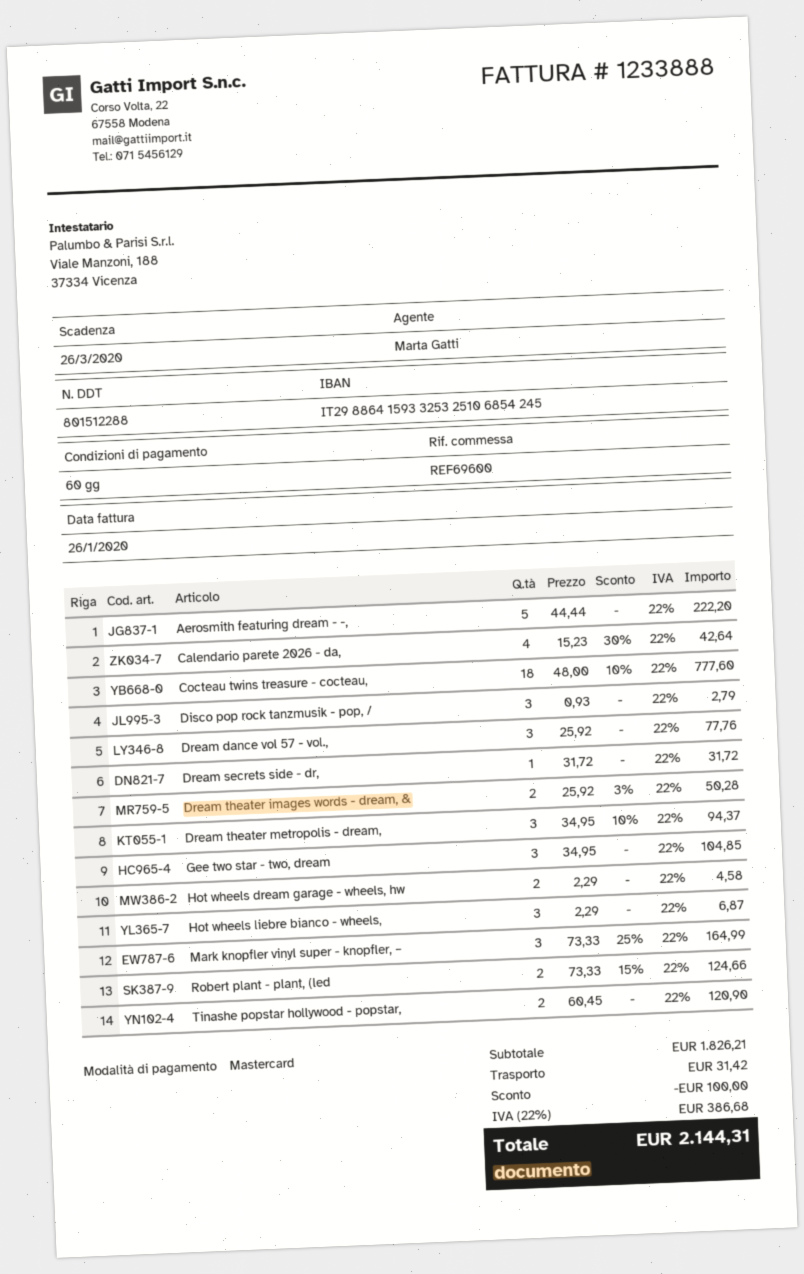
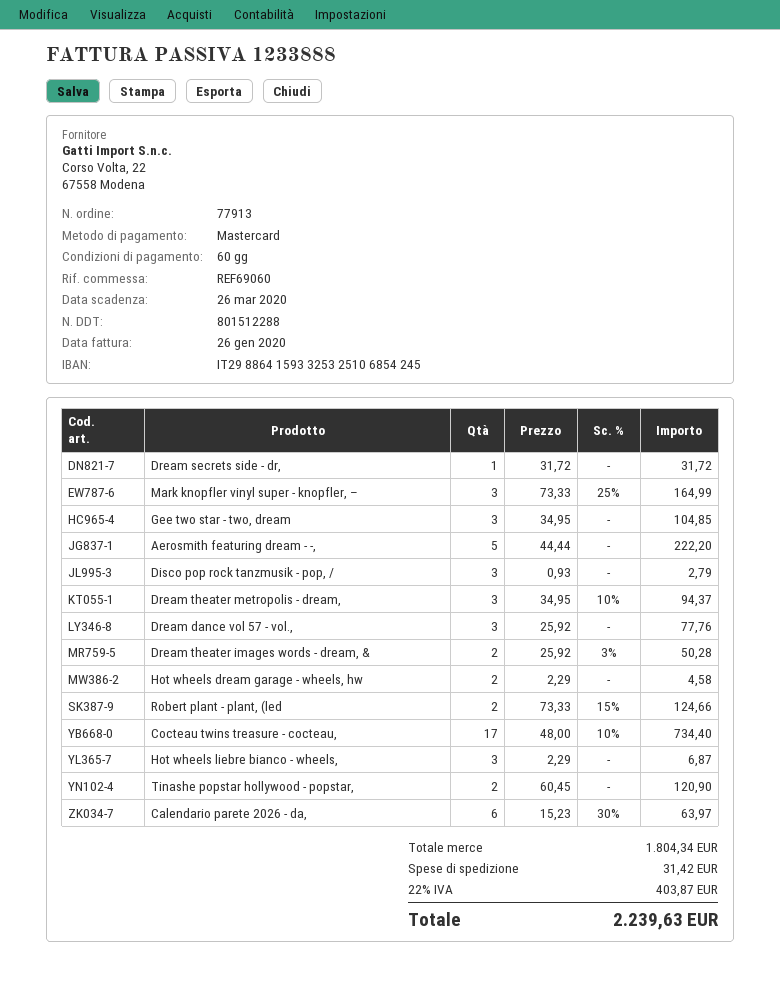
reference: REF69600 -> REF69060
Calendario parete 2026 - da,: 4 x 15.23 - 30% = 42.64 -> 6 x 15.23 - 30% = 63.97
Cocteau twins treasure - cocteau,: 18 x 48.00 - 10% = 777.60 -> 17 x 48.00 - 10% = 734.40
subtotal: 1826.21 -> 1804.34
discount: 100.00 -> none
tax: 22% = 386.68 -> 22% = 403.87
total: 2144.31 -> 2239.63

